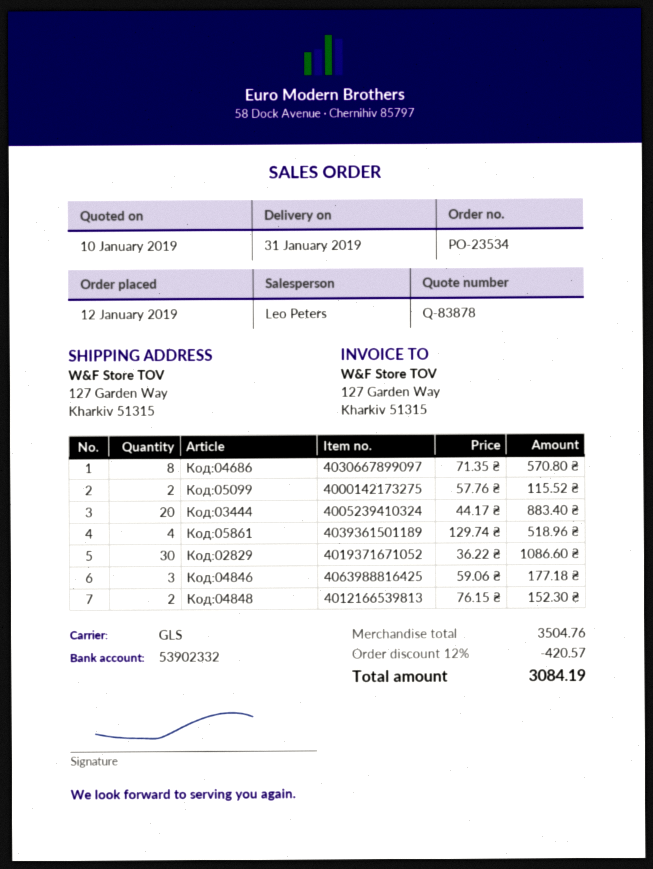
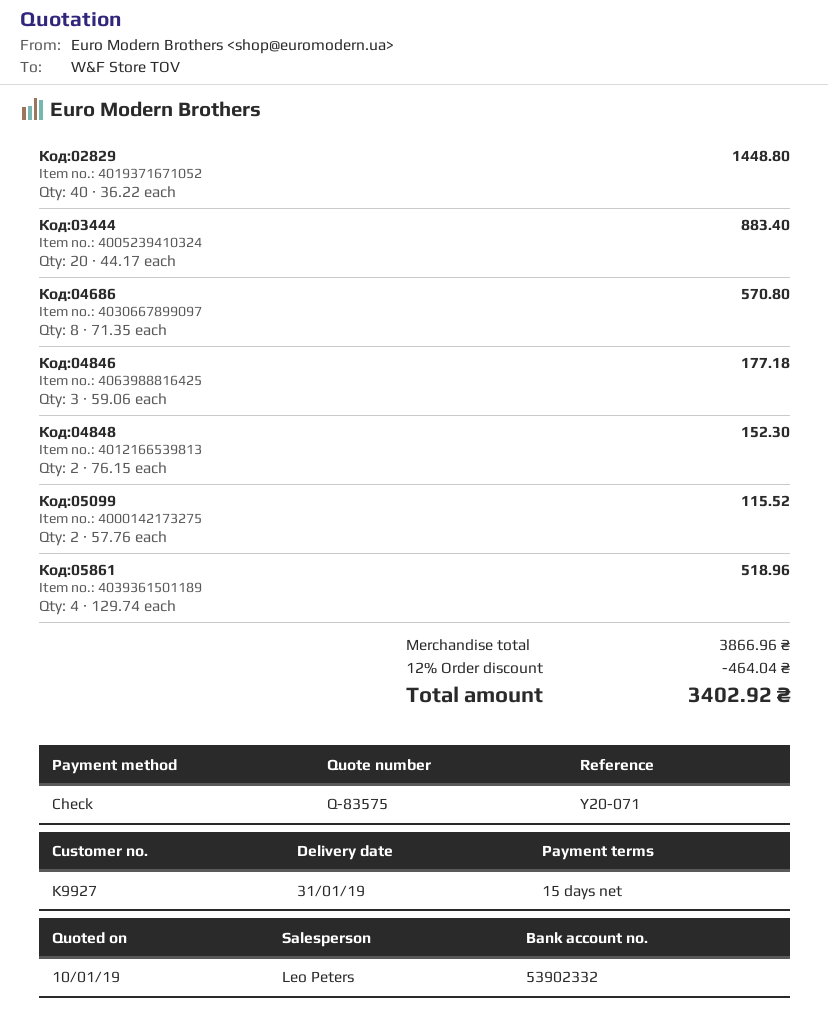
quote number: Q-83878 -> Q-83575
Код:02829: 30 x 36.22 = 1086.60 -> 40 x 36.22 = 1448.80
subtotal: 3504.76 -> 3866.96
discount: 12% = 420.57 -> 12% = 464.04
total: 3084.19 -> 3402.92

